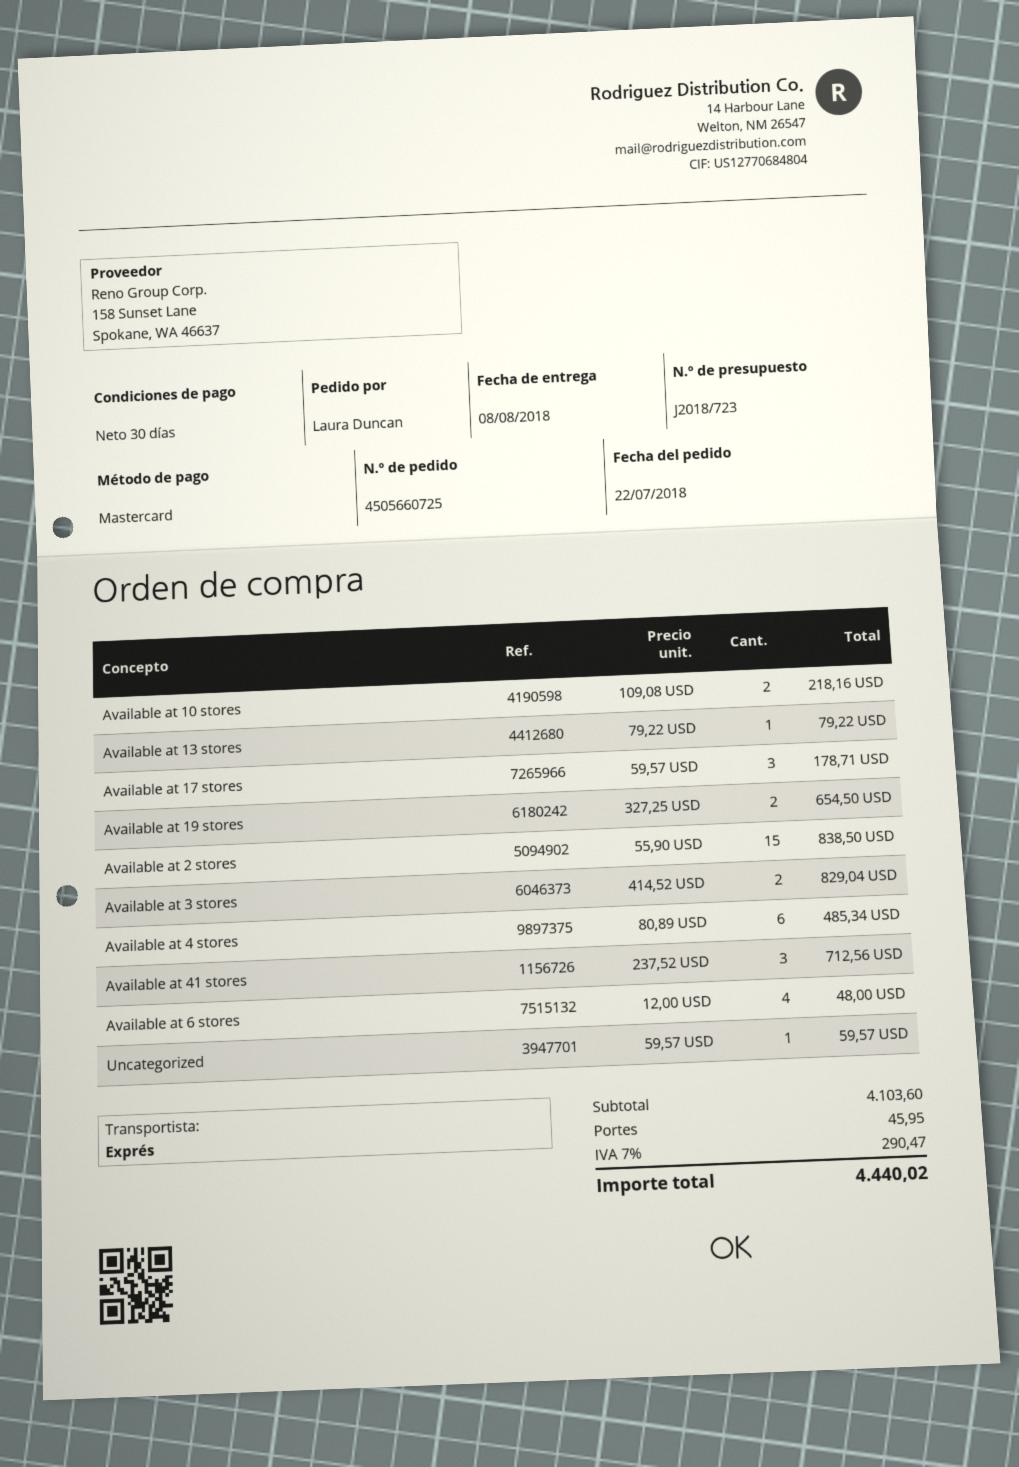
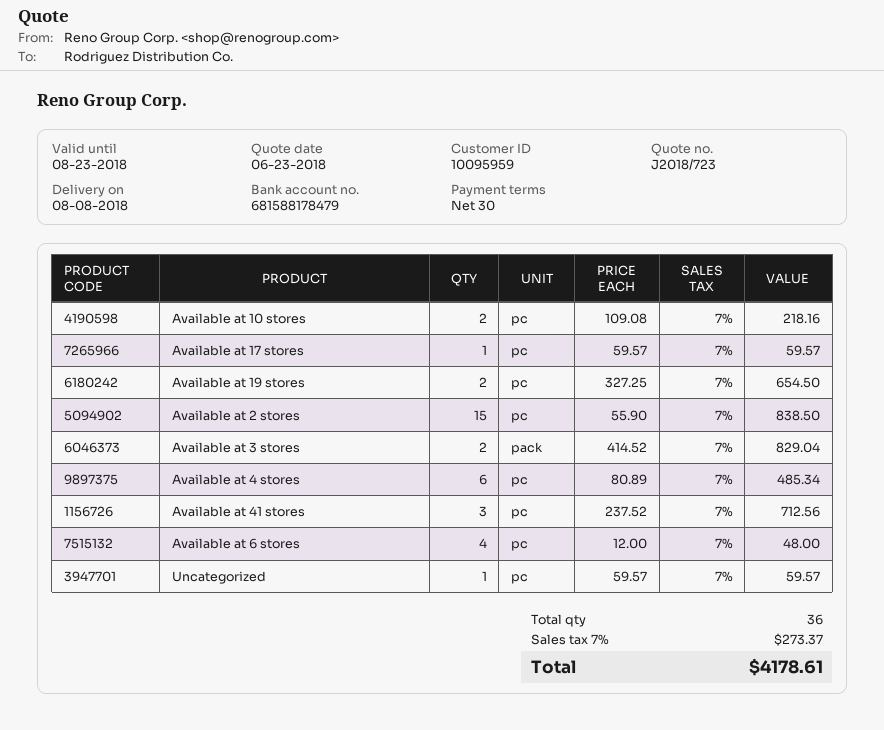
Available at 13 stores: 1 x 79.22 = 79.22 -> none
Available at 17 stores: 3 x 59.57 = 178.71 -> 1 x 59.57 = 59.57
shipping: 45.95 -> none
tax: 7% = 290.47 -> 7% = 273.37
total: 4440.02 -> 4178.61

